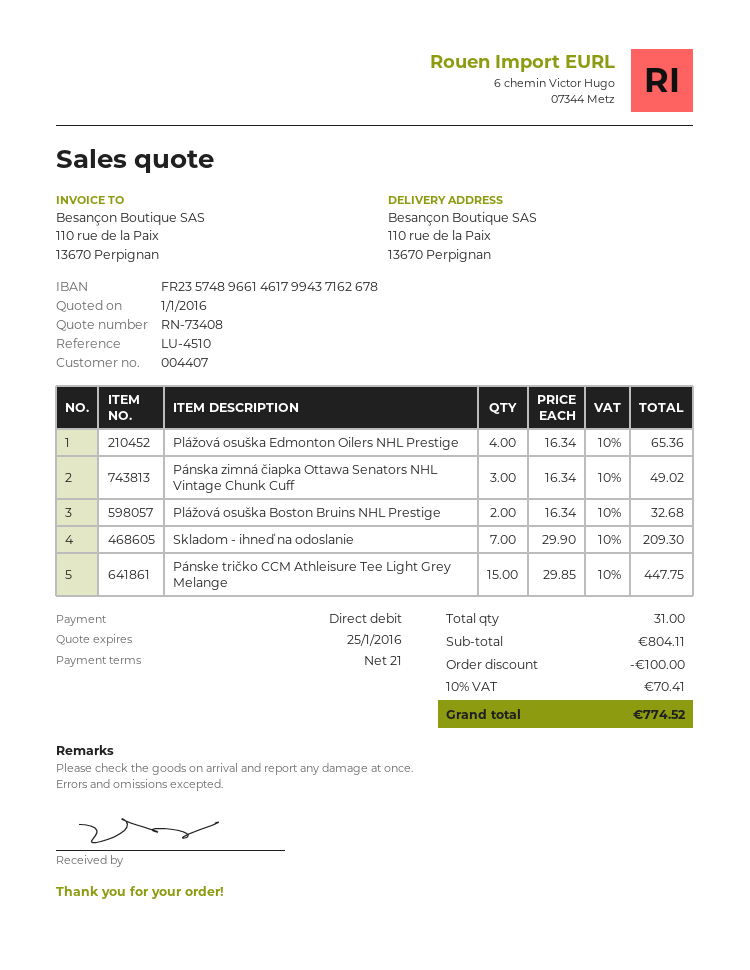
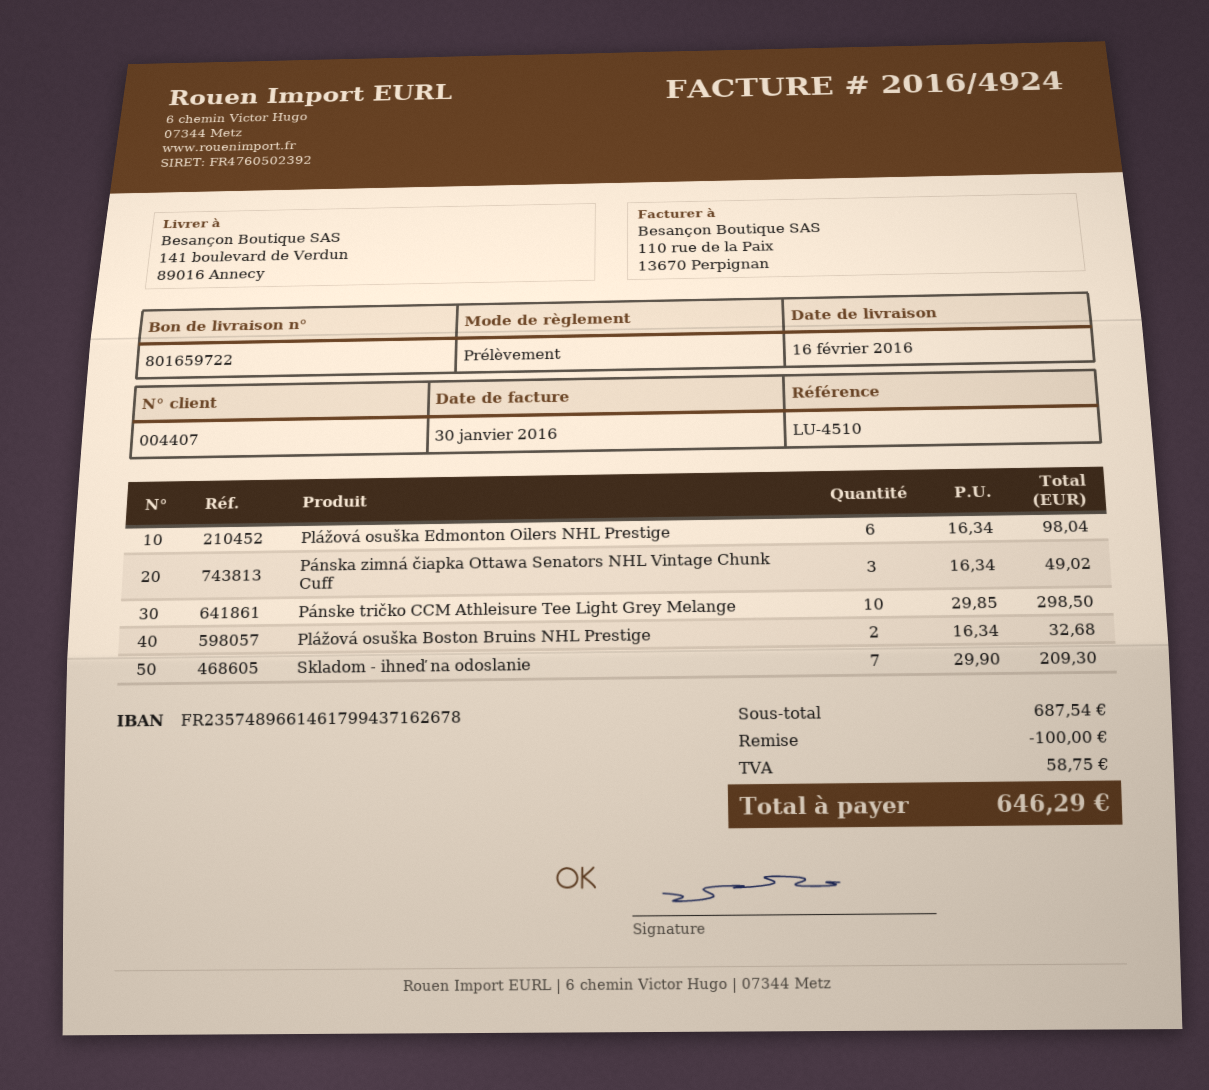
ship to: 110 rue de la Paix, 13670 Perpignan -> 141 boulevard de Verdun, 89016 Annecy
Plážová osuška Edmonton Oilers NHL Prestige: 4 x 16.34 = 65.36 -> 6 x 16.34 = 98.04
Pánske tričko CCM Athleisure Tee Light Grey Melange: 15 x 29.85 = 447.75 -> 10 x 29.85 = 298.50
subtotal: 804.11 -> 687.54
tax: 70.41 -> 58.75
total: 774.52 -> 646.29

